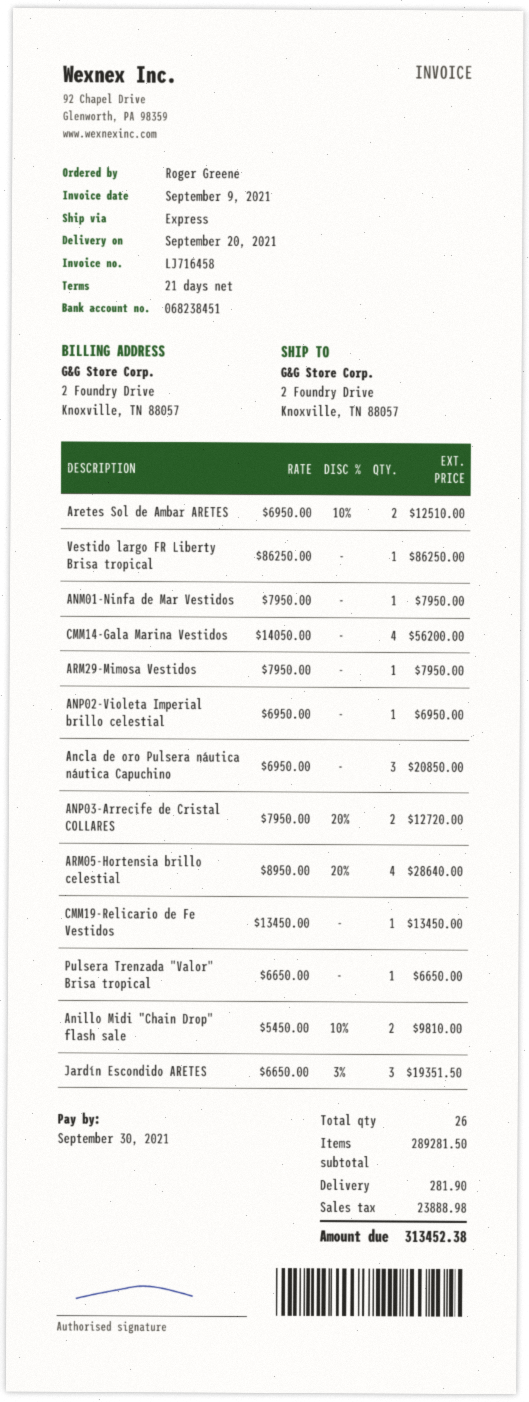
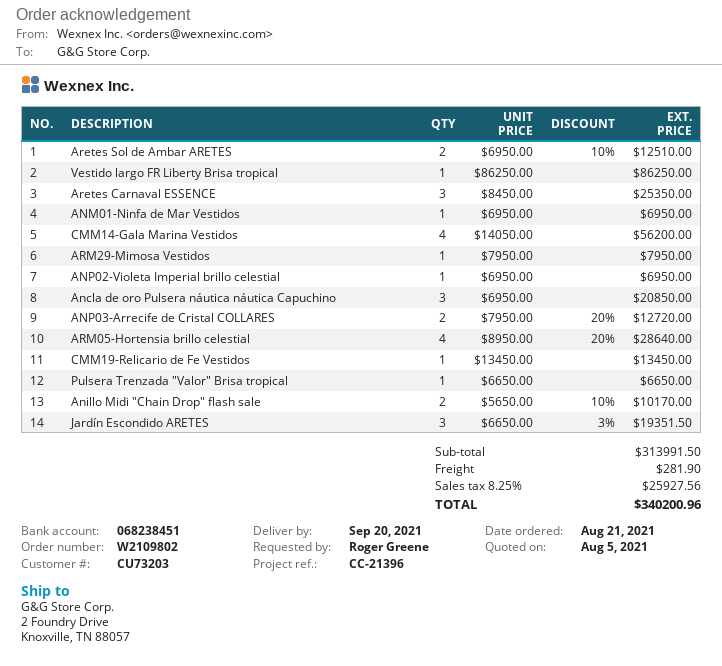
ANM01-Ninfa de Mar Vestidos: 1 x 7950.00 = 7950.00 -> 1 x 6950.00 = 6950.00
Anillo Midi "Chain Drop" flash sale: 2 x 5450.00 - 10% = 9810.00 -> 2 x 5650.00 - 10% = 10170.00
Aretes Carnaval ESSENCE: none -> 3 x 8450.00 = 25350.00
subtotal: 289281.50 -> 313991.50
tax: 23888.98 -> 25927.56
total: 313452.38 -> 340200.96

